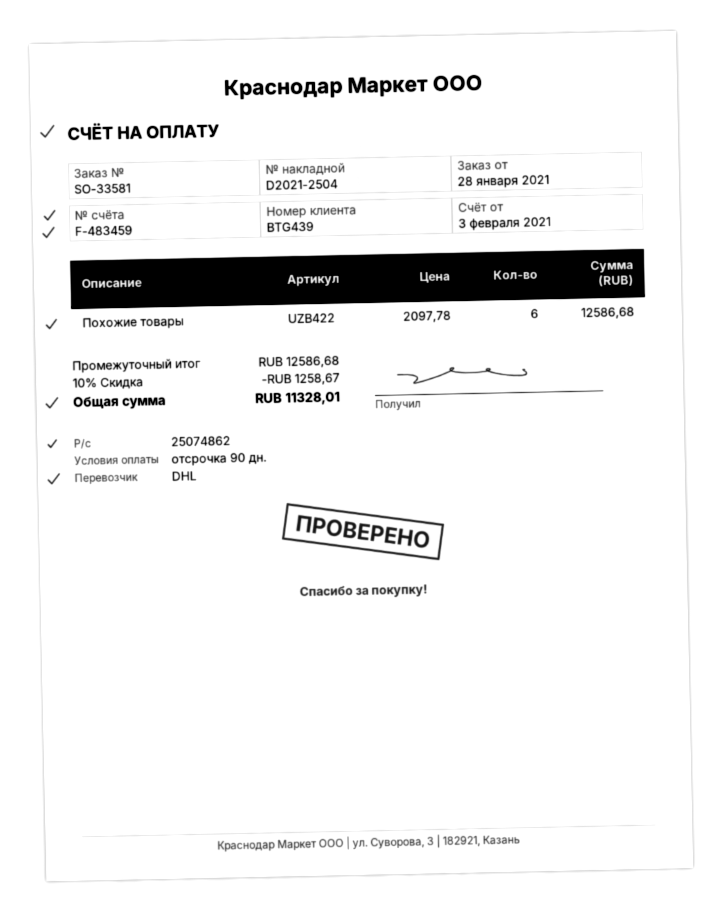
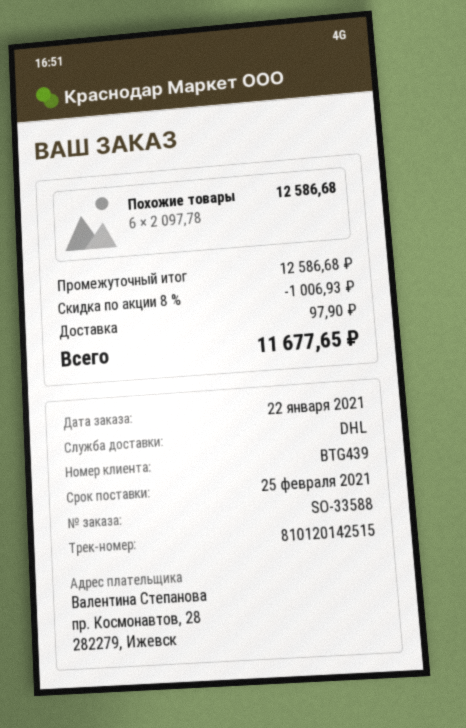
order number: SO-33581 -> SO-33588
order date: 2021-01-28 -> 2021-01-22
discount: 10% = 1258.67 -> 8% = 1006.93
shipping: none -> 97.90
total: 11328.01 -> 11677.65

